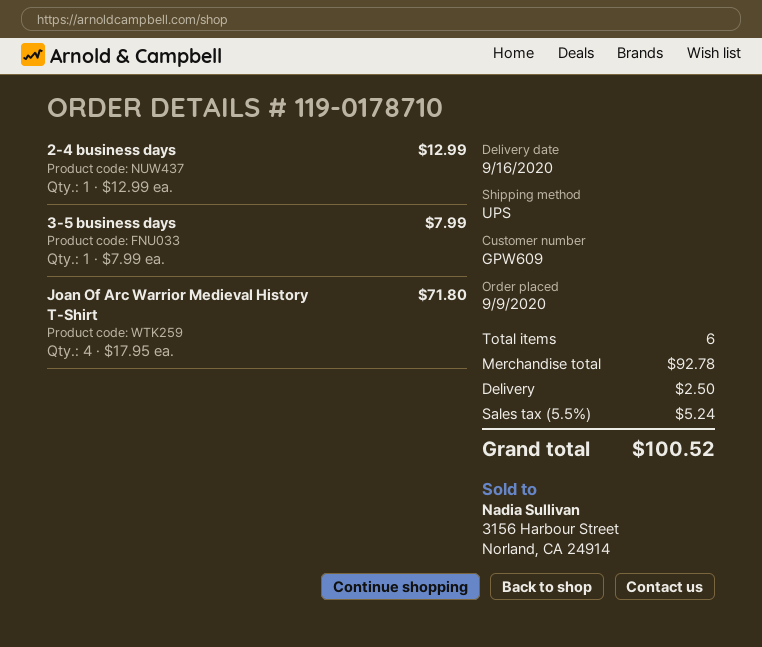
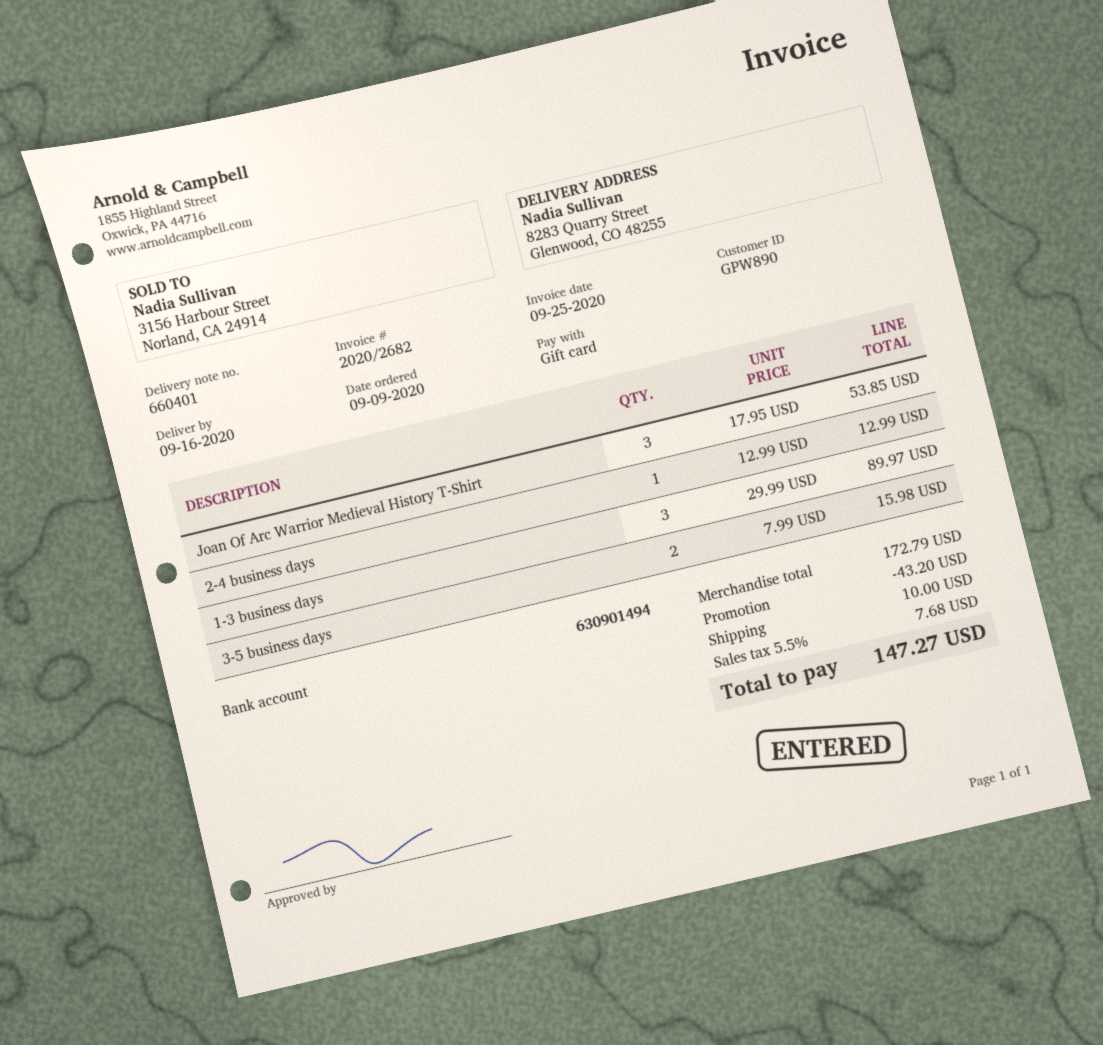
customer number: GPW609 -> GPW890
3-5 business days: 1 x 7.99 = 7.99 -> 2 x 7.99 = 15.98
Joan Of Arc Warrior Medieval History T-Shirt: 4 x 17.95 = 71.80 -> 3 x 17.95 = 53.85
1-3 business days: none -> 3 x 29.99 = 89.97
subtotal: 92.78 -> 172.79
discount: none -> 43.20
shipping: 2.50 -> 10.00
tax: 5.5% = 5.24 -> 5.5% = 7.68
total: 100.52 -> 147.27

